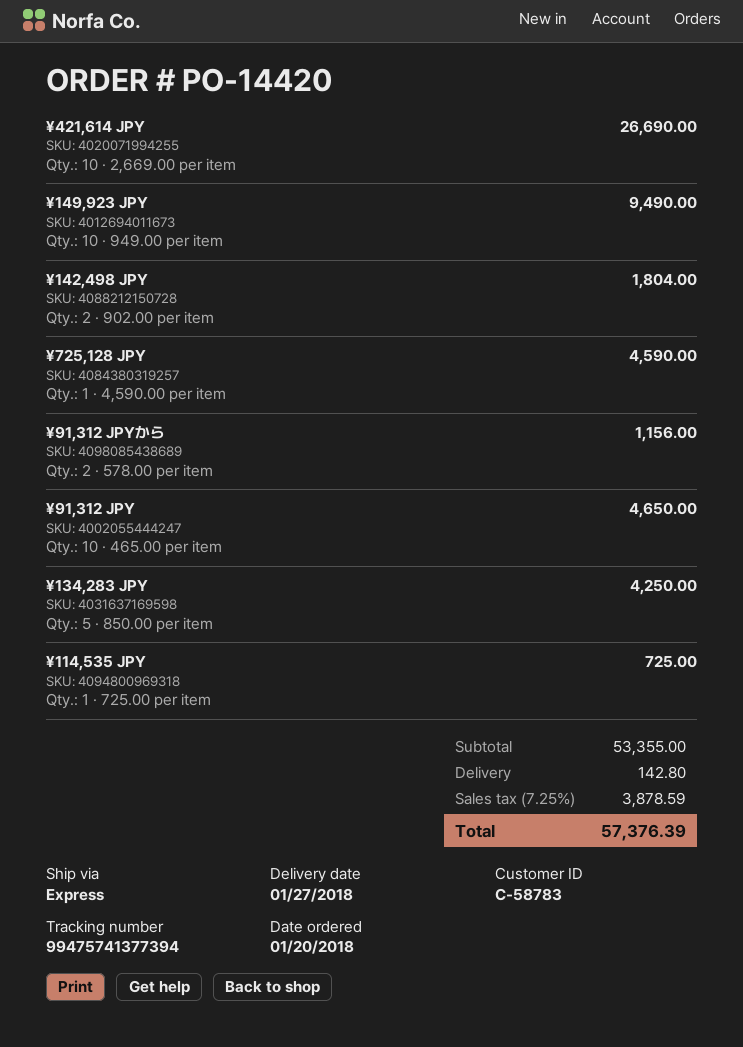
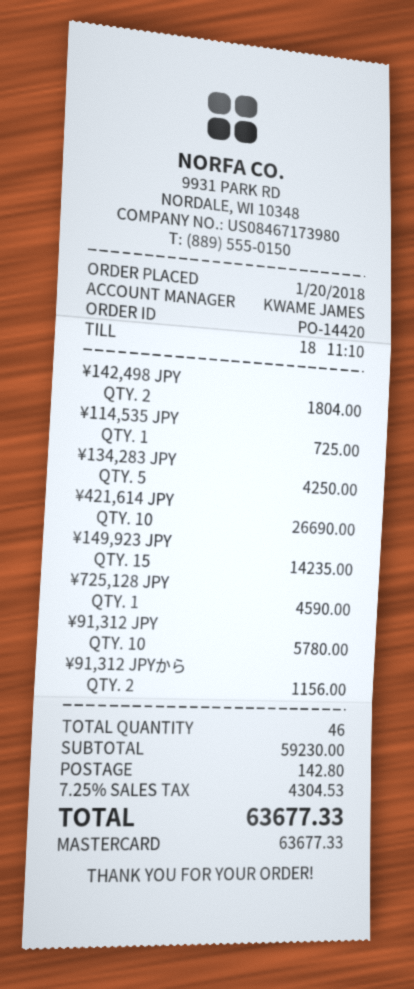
¥149,923 JPY: 10 for 9490.00 -> 15 for 14235.00
¥91,312 JPY: 10 for 4650.00 -> 10 for 5780.00
subtotal: 53355.00 -> 59230.00
tax: 7.25% = 3878.59 -> 7.25% = 4304.53
total: 57376.39 -> 63677.33

